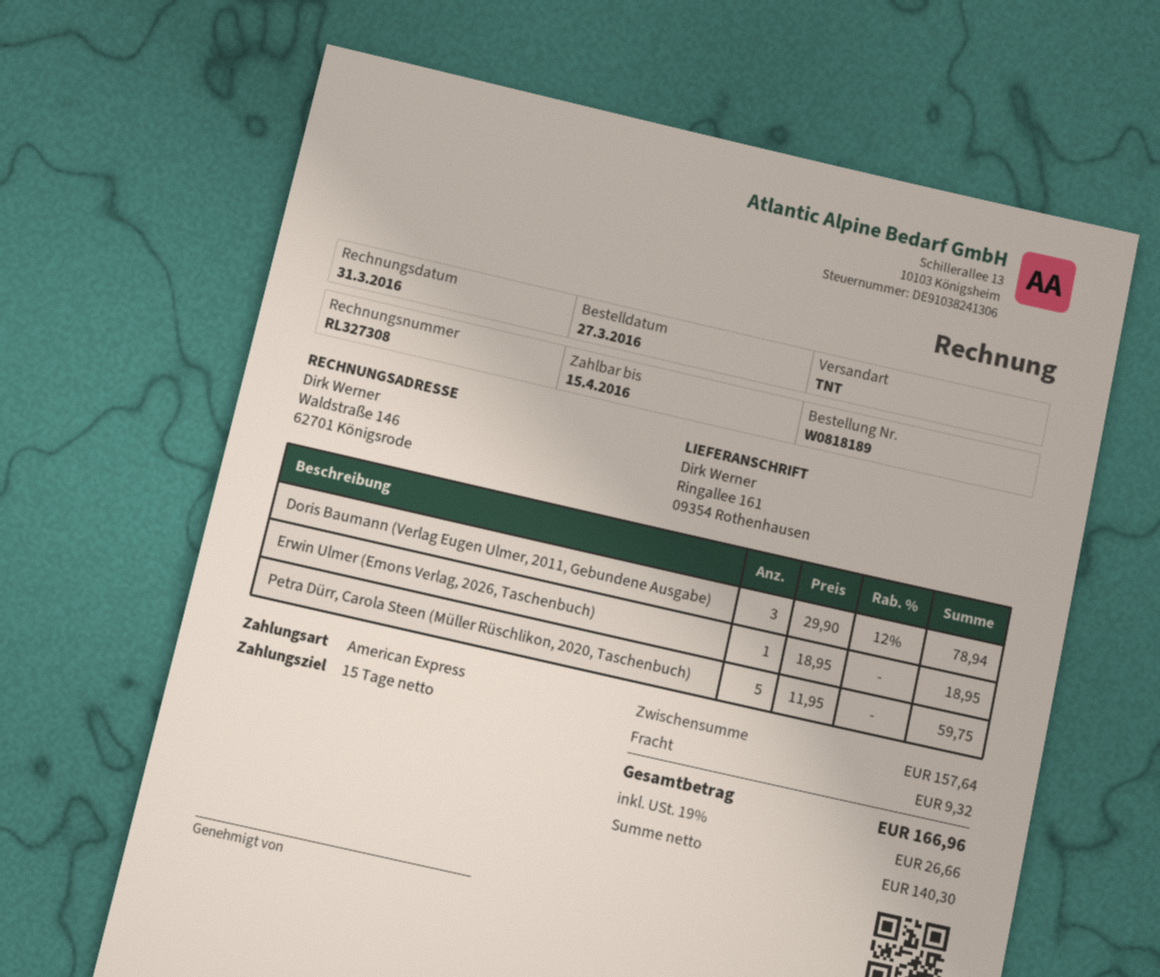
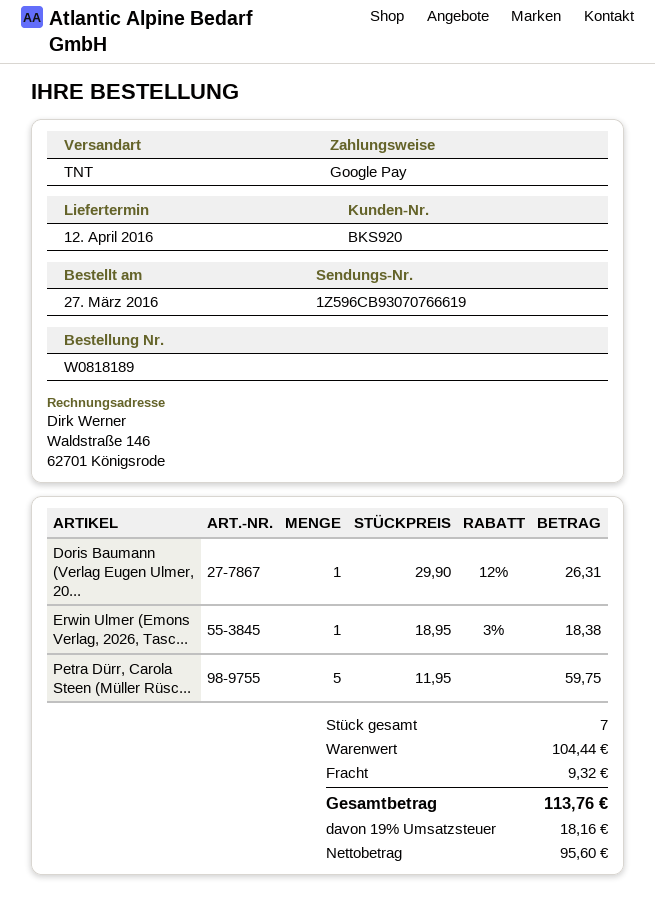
payment method: American Express -> Google Pay
Doris Baumann (Verlag Eugen Ulmer, 2011, Gebundene Ausgabe): 3 x 29.90 - 12% = 78.94 -> 1 x 29.90 - 12% = 26.31
Erwin Ulmer (Emons Verlag, 2026, Taschenbuch): 1 x 18.95 = 18.95 -> 1 x 18.95 - 3% = 18.38
subtotal: 157.64 -> 104.44
net: 140.30 -> 95.60
tax: 19% = 26.66 -> 19% = 18.16
total: 166.96 -> 113.76

